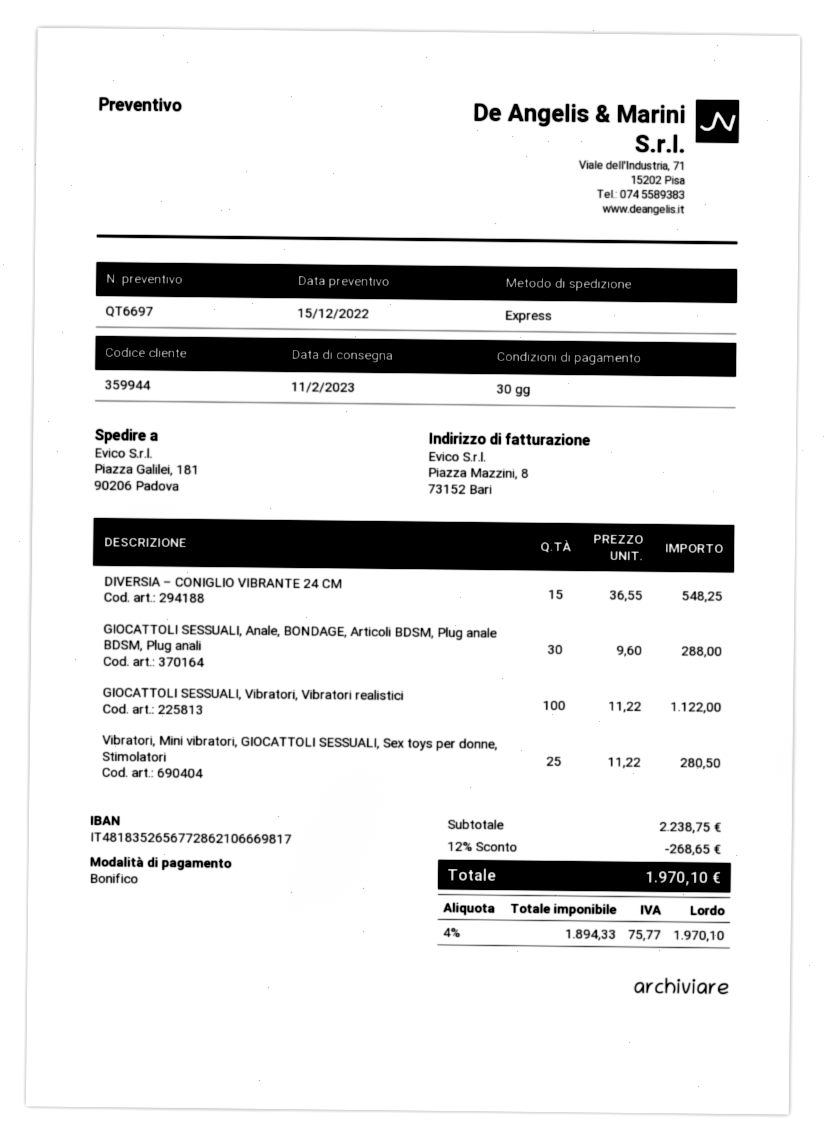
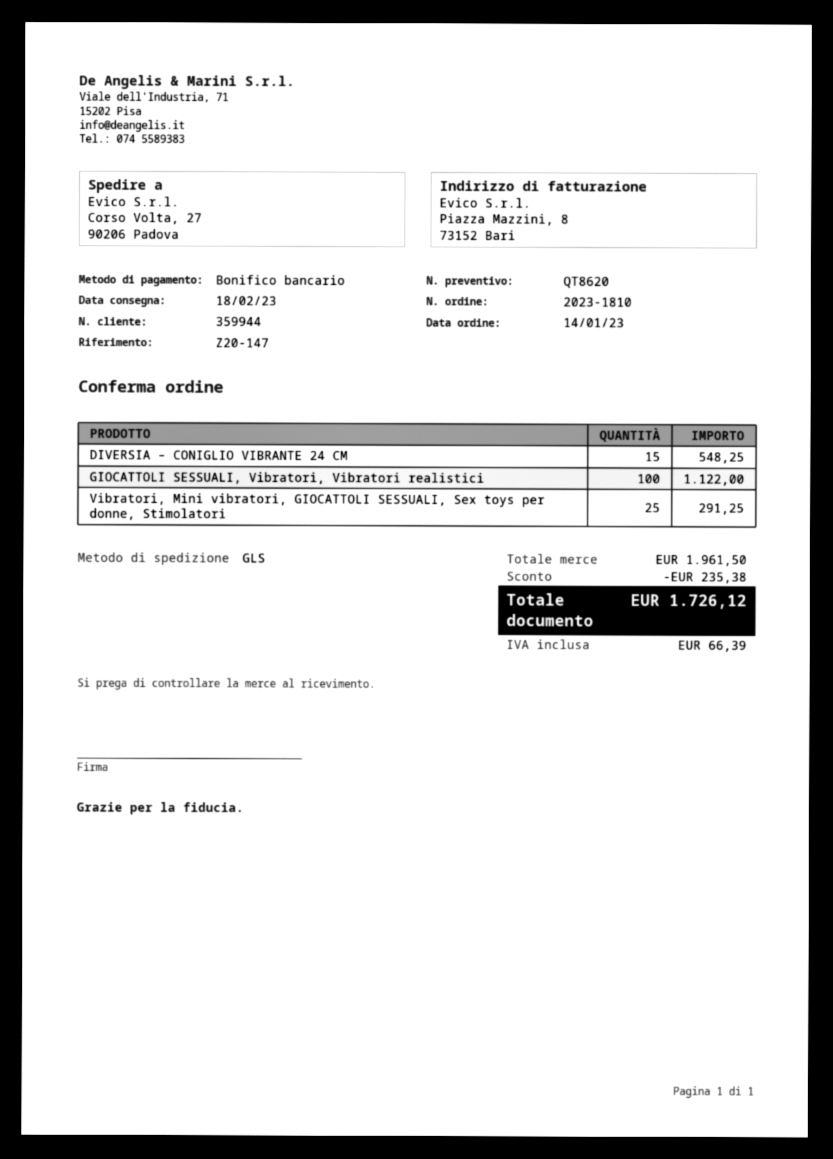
quote number: QT6697 -> QT8620
delivery date: 2023-02-11 -> 2023-02-18
shipping method: express -> GLS
ship to: Piazza Galilei, 181, 90206 Padova -> Corso Volta, 27, 90206 Padova
GIOCATTOLI SESSUALI, Anale, BONDAGE, Articoli BDSM, Plug anale BDSM, Plug anali: 30 for 288.00 -> none
Vibratori, Mini vibratori, GIOCATTOLI SESSUALI, Sex toys per donne, Stimolatori: 25 for 280.50 -> 25 for 291.25
subtotal: 2238.75 -> 1961.50
discount: 268.65 -> 235.38
tax: 75.77 -> 66.39
total: 1970.10 -> 1726.12

